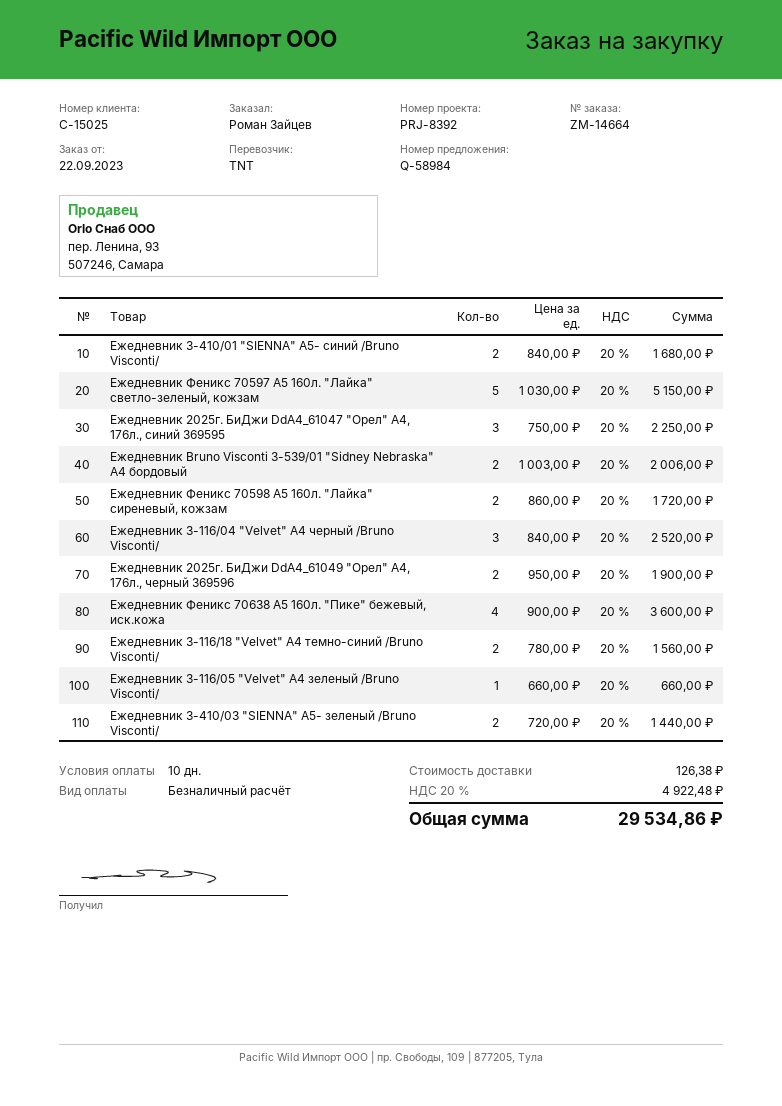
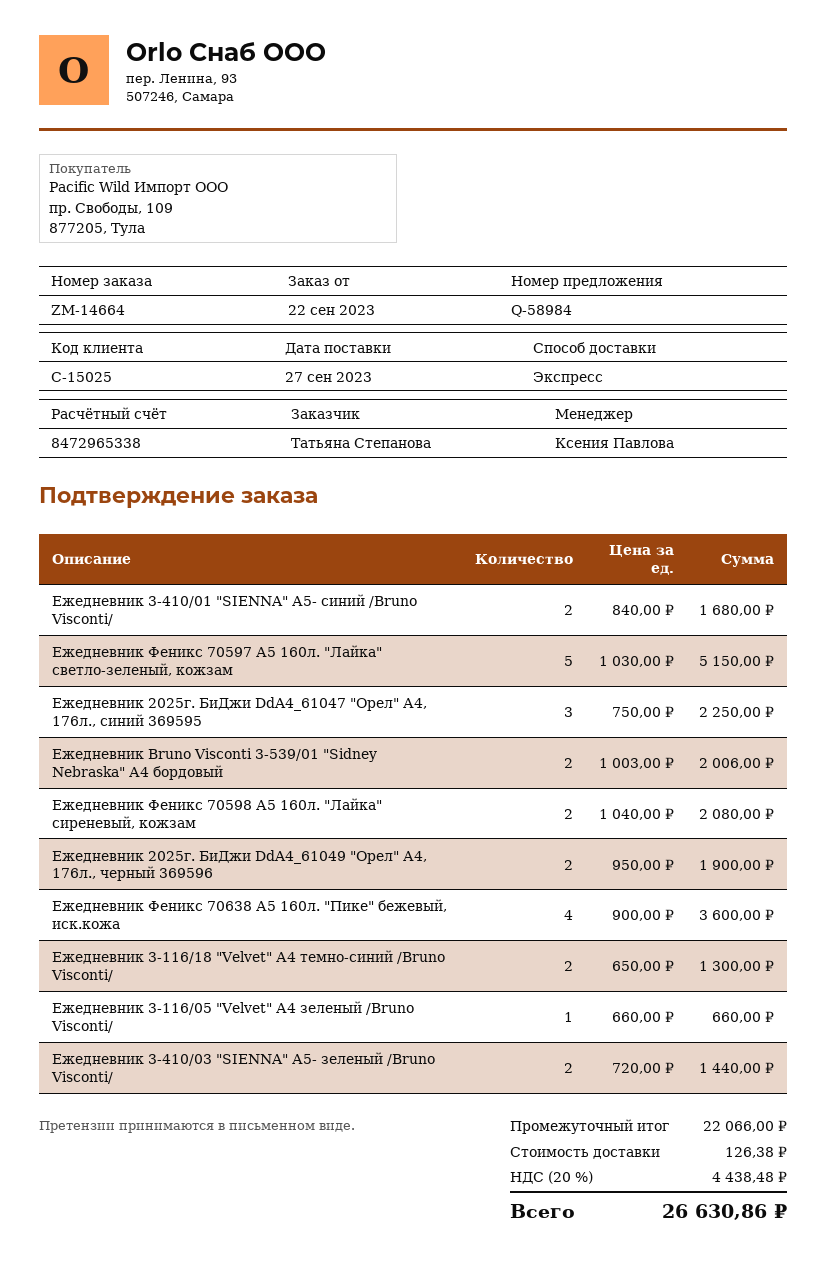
ordered by: Роман Зайцев -> Татьяна Степанова
shipping method: TNT -> express
Ежедневник Феникс 70598 А5 160л. "Лайка" сиреневый, кожзам: 2 x 860.00 = 1720.00 -> 2 x 1040.00 = 2080.00
Ежедневник 3-116/04 "Velvet" А4 черный /Bruno Visconti/: 3 x 840.00 = 2520.00 -> none
Ежедневник 3-116/18 "Velvet" А4 темно-синий /Bruno Visconti/: 2 x 780.00 = 1560.00 -> 2 x 650.00 = 1300.00
tax: 20% = 4922.48 -> 20% = 4438.48
total: 29534.86 -> 26630.86

